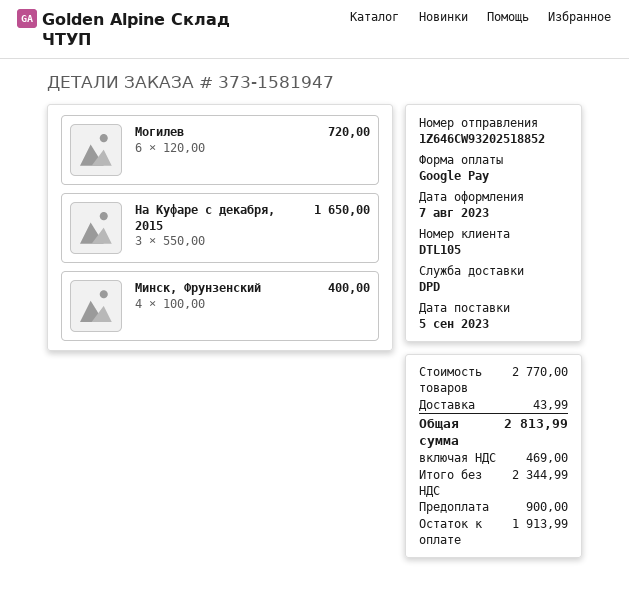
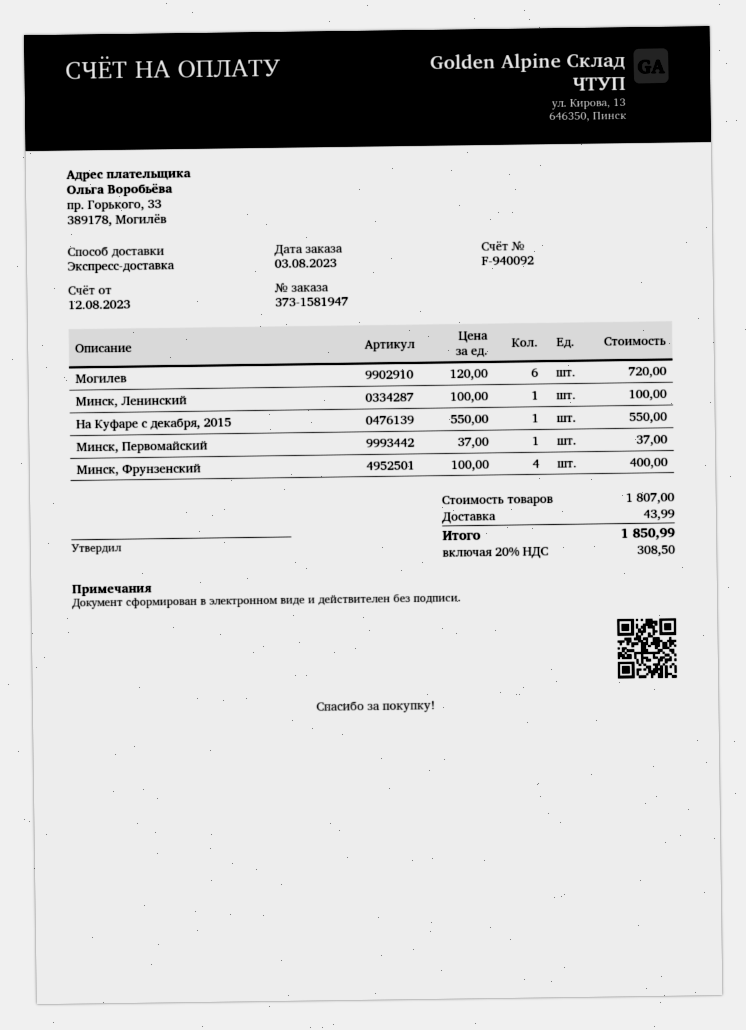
order date: 2023-08-07 -> 2023-08-03
shipping method: DPD -> express
На Куфаре с декабря, 2015: 3 x 550.00 = 1650.00 -> 1 x 550.00 = 550.00
Минск, Ленинский: none -> 1 x 100.00 = 100.00
Минск, Первомайский: none -> 1 x 37.00 = 37.00
subtotal: 2770.00 -> 1807.00
tax: 469.00 -> 308.50
total: 2813.99 -> 1850.99

